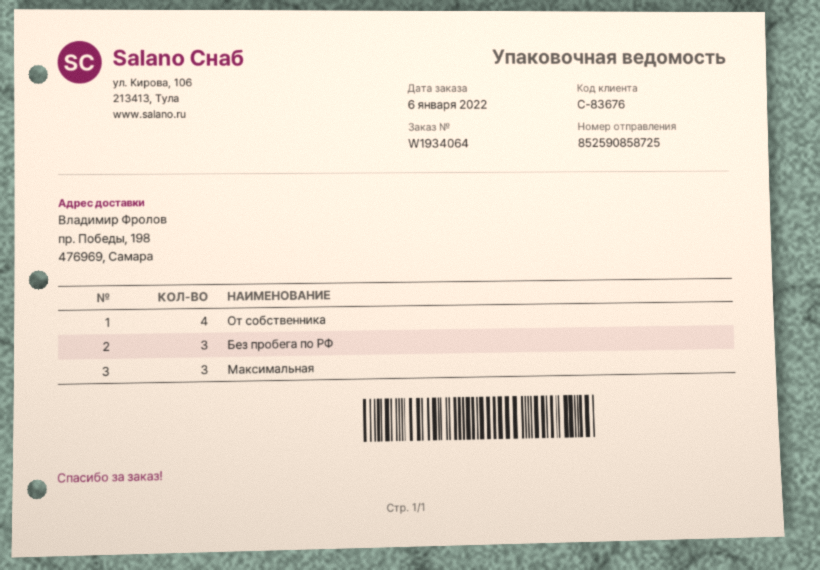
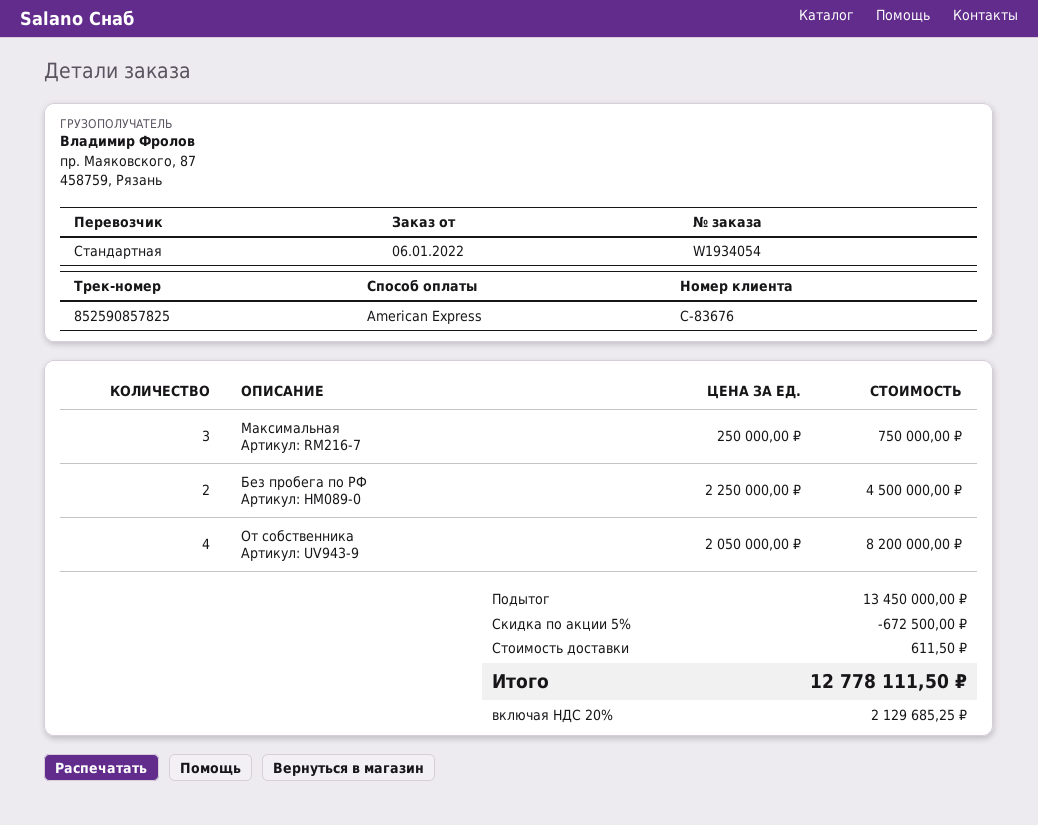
order number: W1934064 -> W1934054
tracking number: 852590858725 -> 852590857825
ship to: пр. Победы, 198, 476969, Самара -> пр. Маяковского, 87, 458759, Рязань
Без пробега по РФ: 3 -> 2

